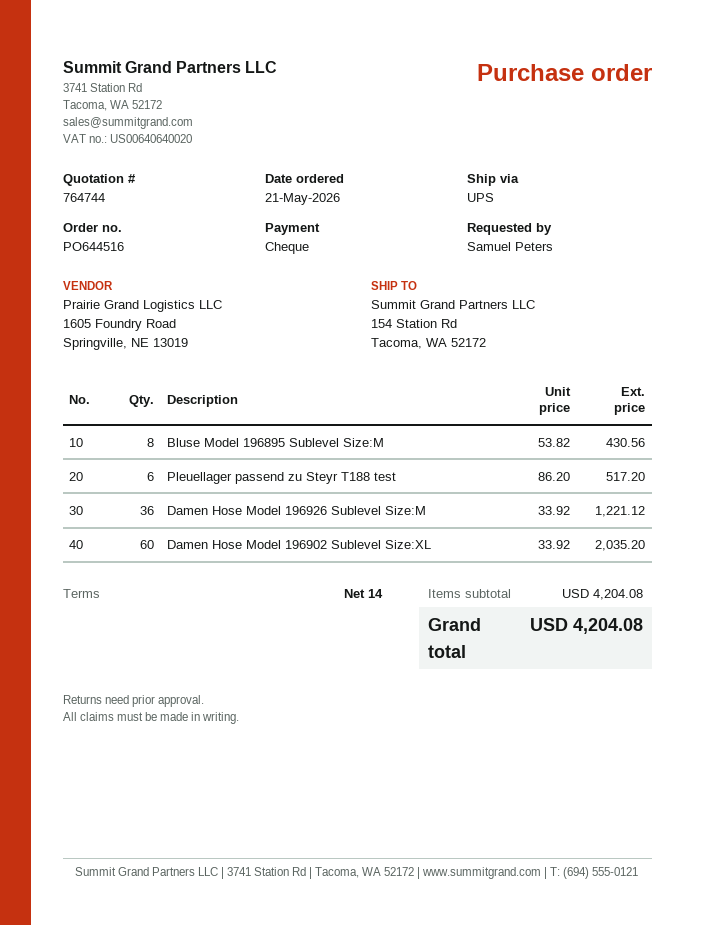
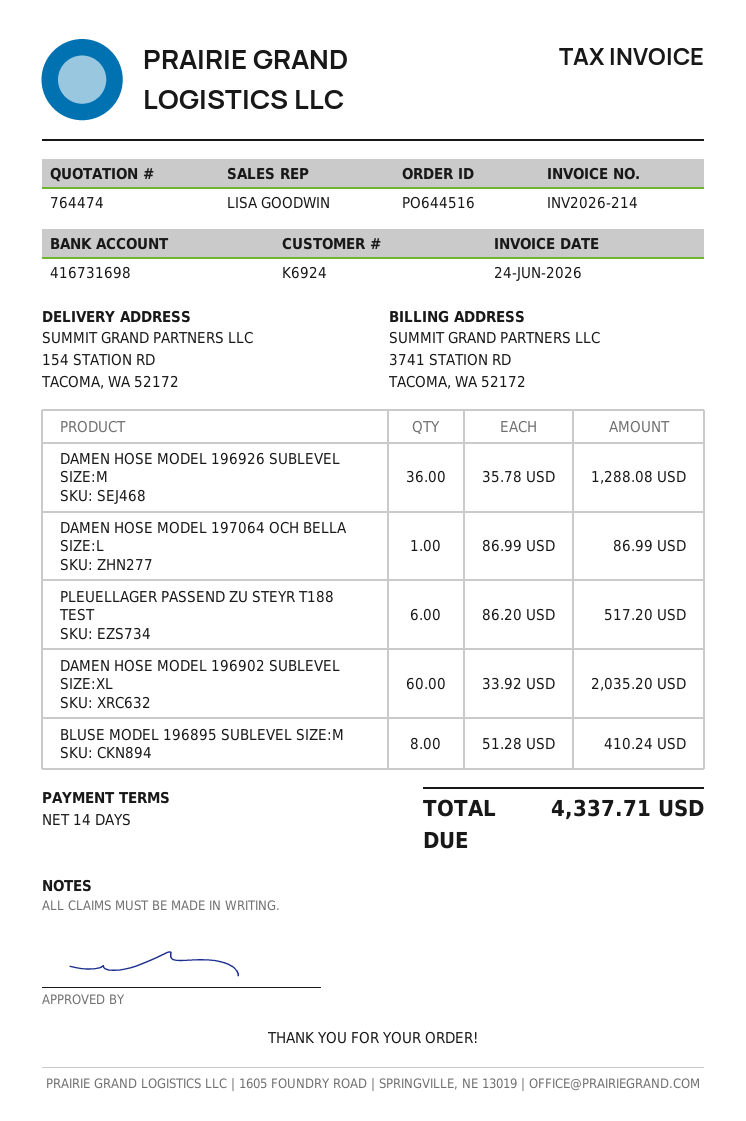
quote number: 764744 -> 764474
Bluse Model 196895 Sublevel Size:M: 8 x 53.82 = 430.56 -> 8 x 51.28 = 410.24
Damen Hose Model 196926 Sublevel Size:M: 36 x 33.92 = 1221.12 -> 36 x 35.78 = 1288.08
DAMEN HOSE MODEL 197064 OCH BELLA SIZE:L: none -> 1 x 86.99 = 86.99
total: 4204.08 -> 4337.71

